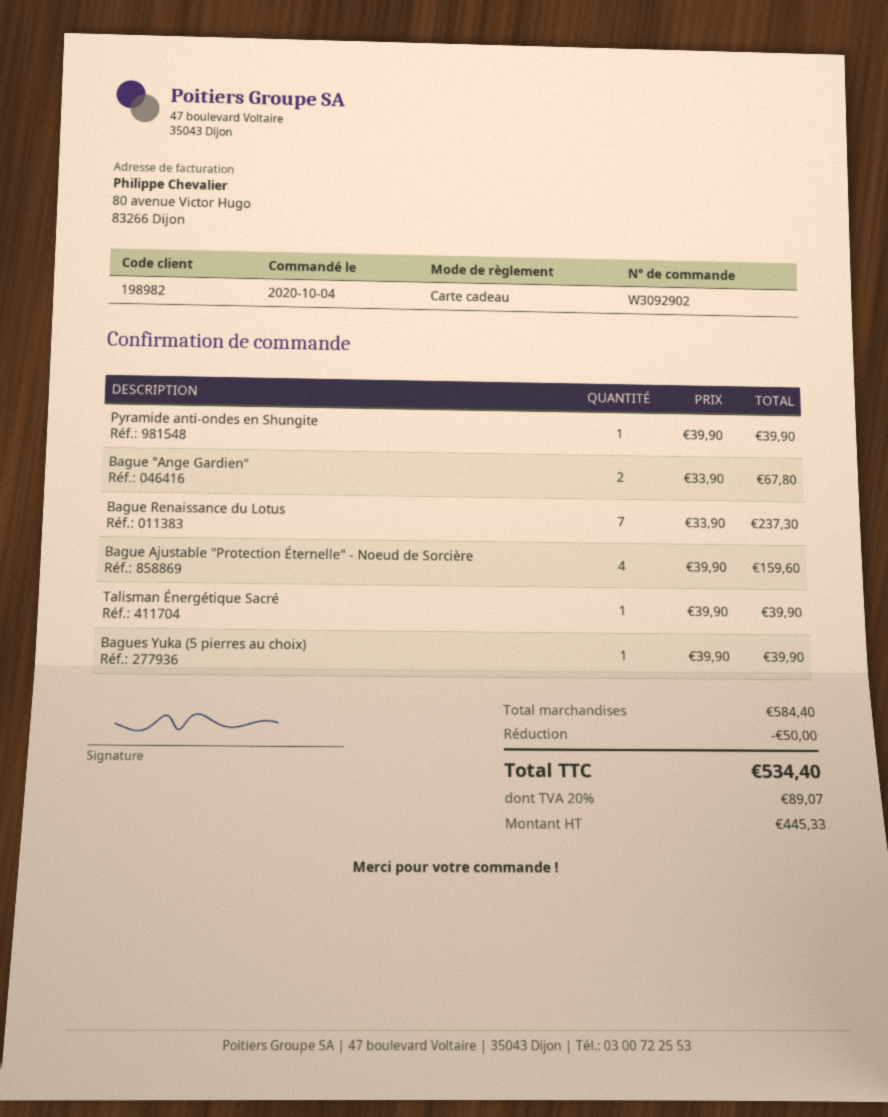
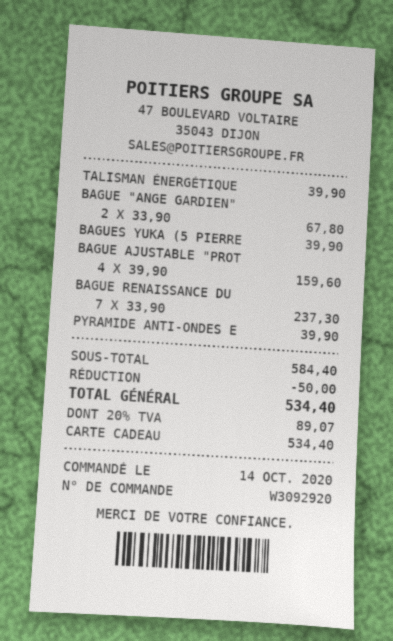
order number: W3092902 -> W3092920
order date: 2020-10-04 -> 2020-10-14

